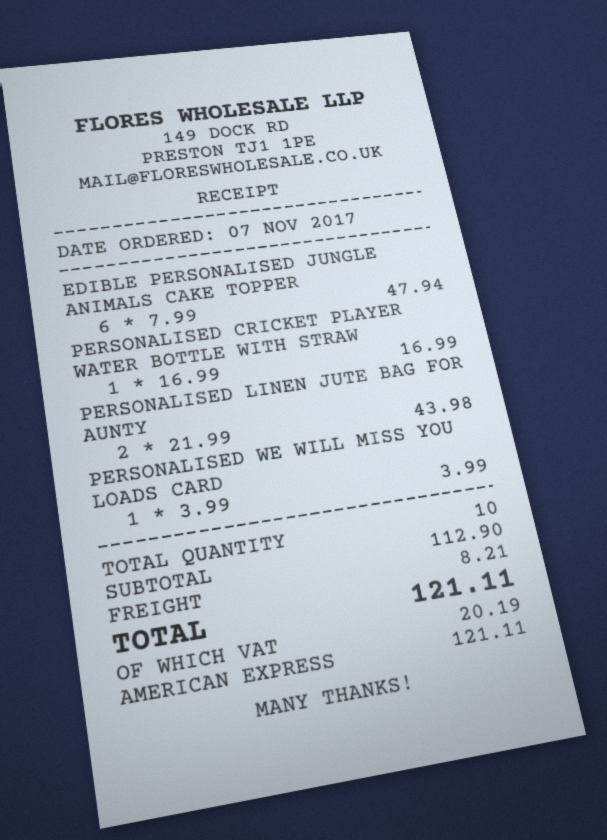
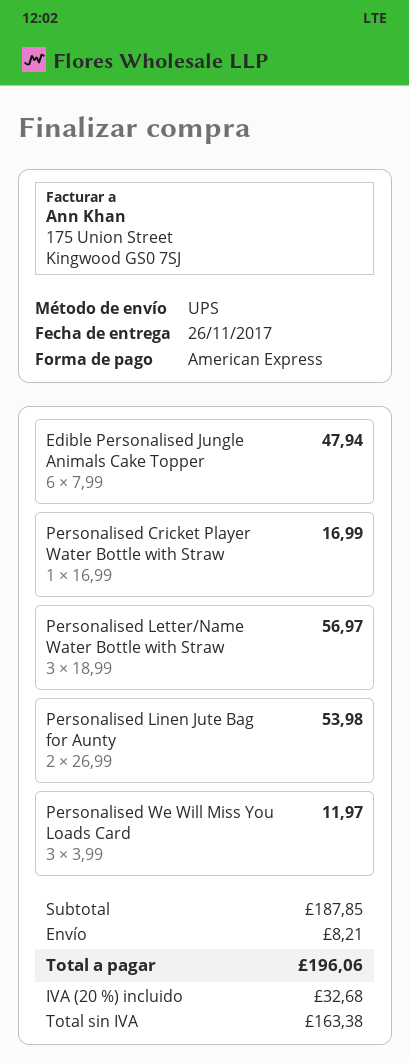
PERSONALISED LINEN JUTE BAG FOR AUNTY: 2 x 21.99 = 43.98 -> 2 x 26.99 = 53.98
PERSONALISED WE WILL MISS YOU LOADS CARD: 1 x 3.99 = 3.99 -> 3 x 3.99 = 11.97
Personalised Letter/Name Water Bottle with Straw: none -> 3 x 18.99 = 56.97
subtotal: 112.90 -> 187.85
tax: 20.19 -> 32.68
total: 121.11 -> 196.06

